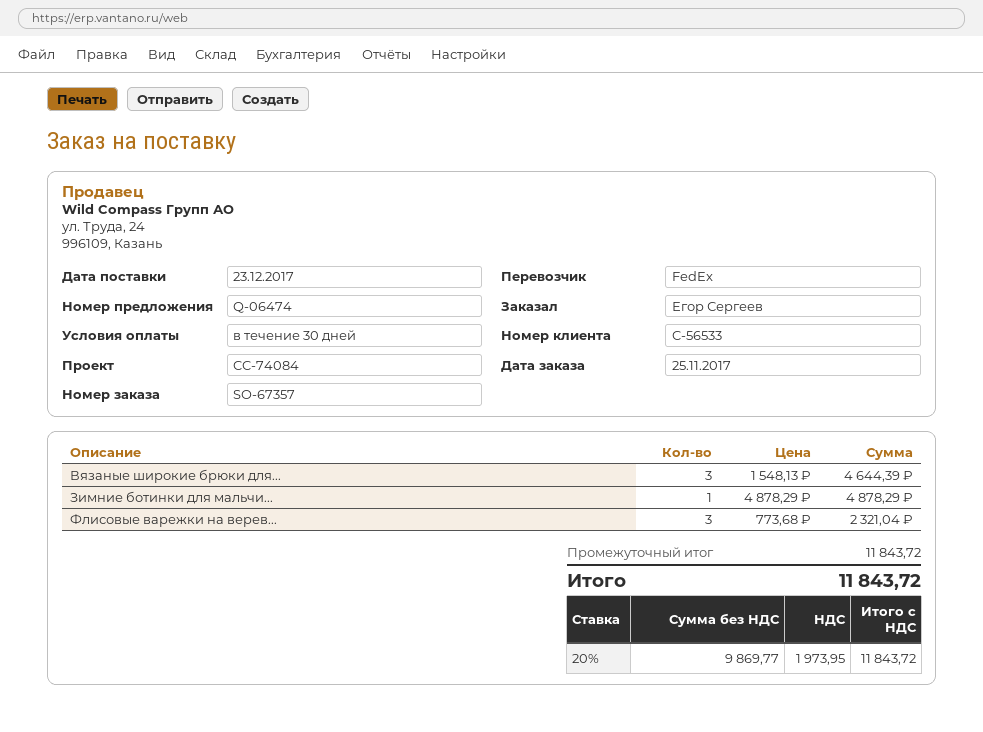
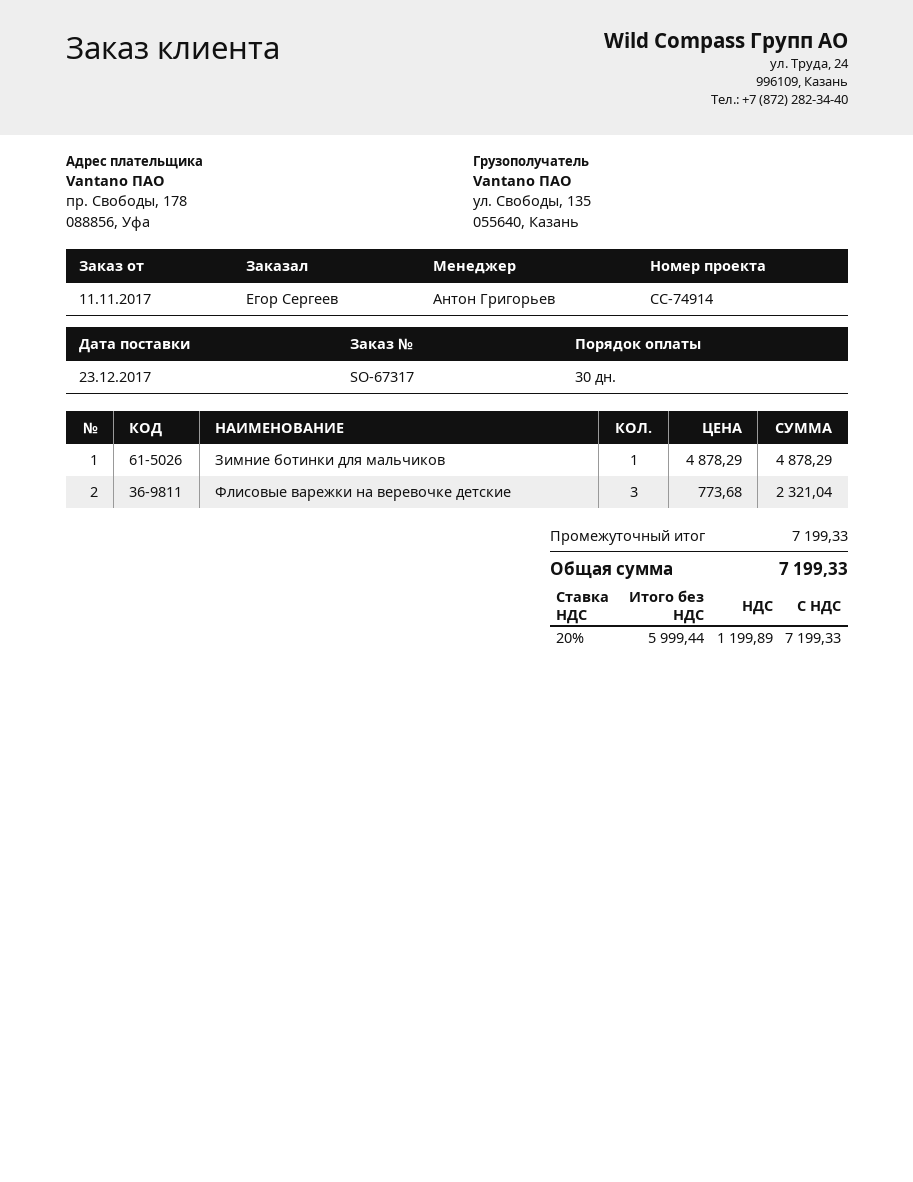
order number: SO-67357 -> SO-67317
order date: 2017-11-25 -> 2017-11-11
reference: CC-74084 -> CC-74914
Вязаные широкие брюки для...: 3 x 1548.13 = 4644.39 -> none
subtotal: 11843.72 -> 7199.33
net: 9869.77 -> 5999.44
tax: 20% = 1973.95 -> 20% = 1199.89
total: 11843.72 -> 7199.33

